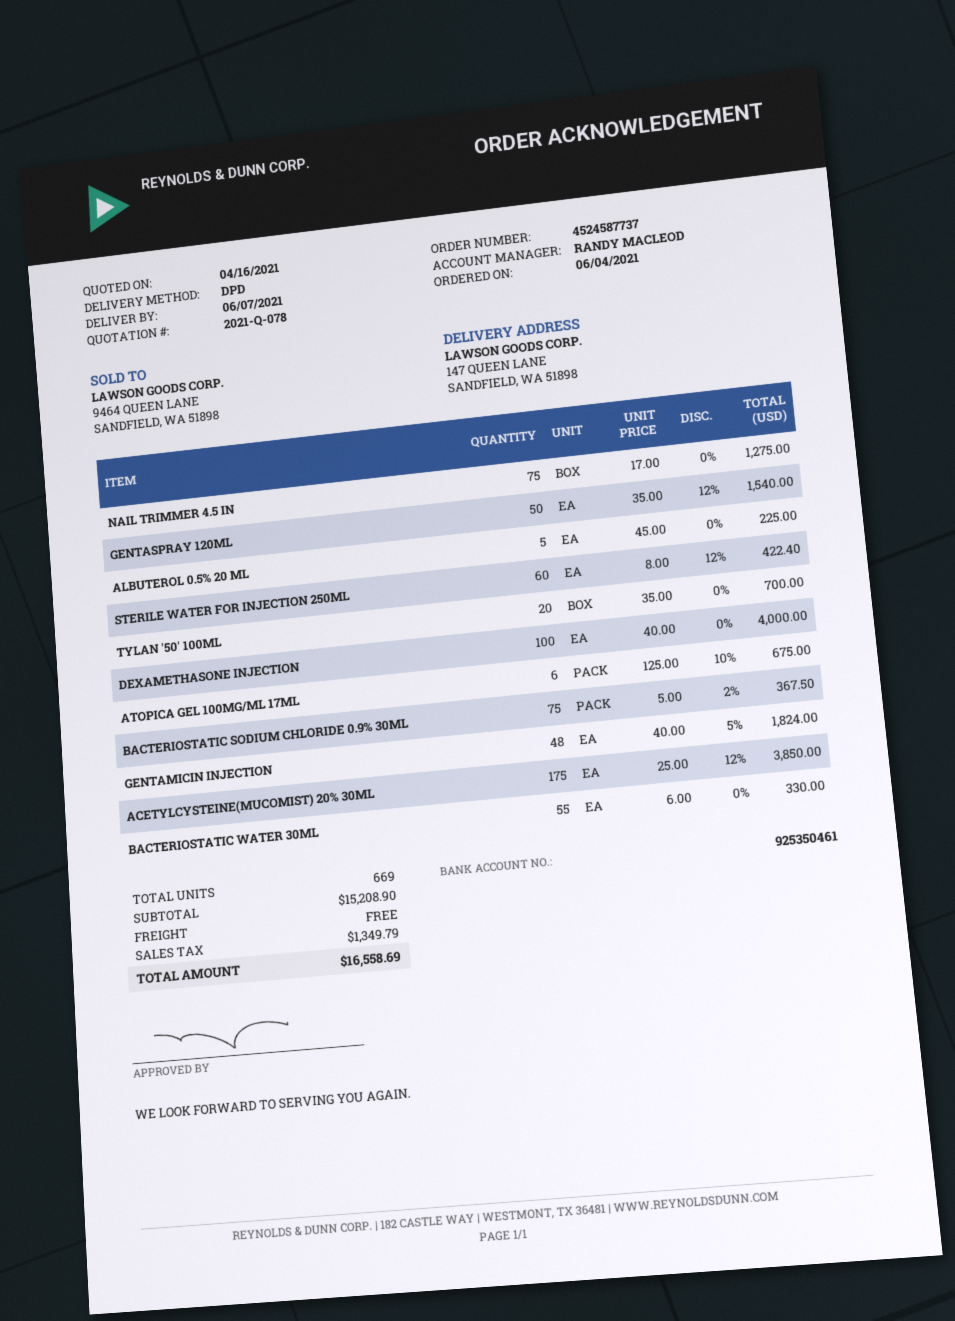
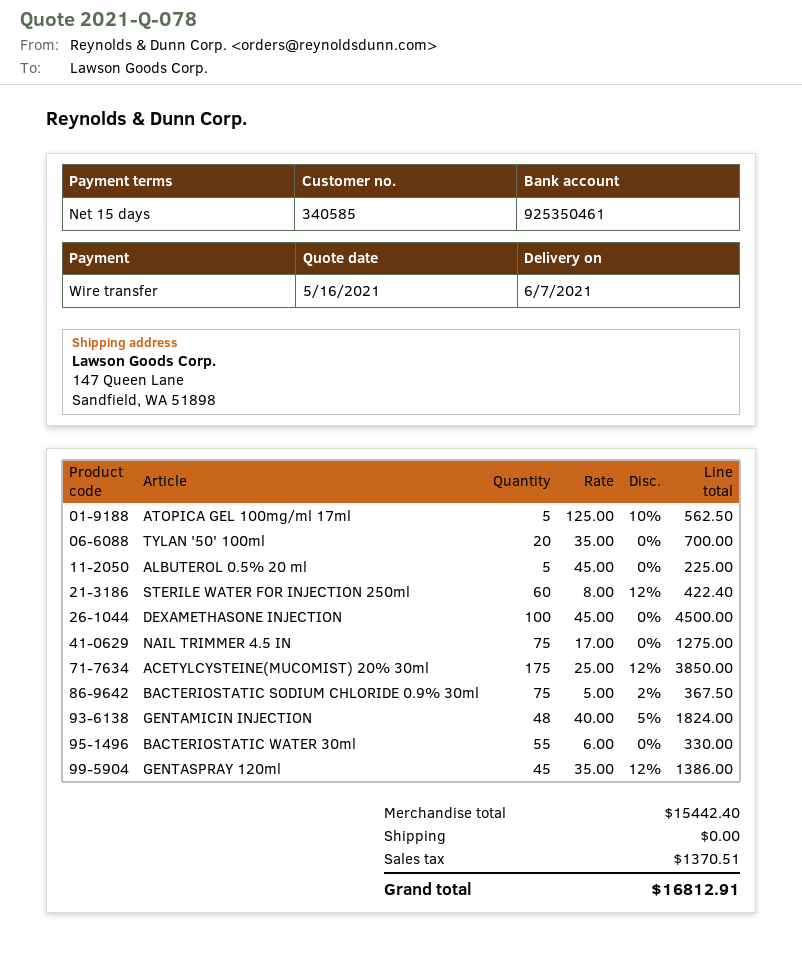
quote date: 2021-04-16 -> 2021-05-16
GENTASPRAY 120ML: 50 x 35.00 - 12% = 1540.00 -> 45 x 35.00 - 12% = 1386.00
DEXAMETHASONE INJECTION: 100 x 40.00 = 4000.00 -> 100 x 45.00 = 4500.00
ATOPICA GEL 100MG/ML 17ML: 6 x 125.00 - 10% = 675.00 -> 5 x 125.00 - 10% = 562.50
subtotal: 15208.90 -> 15442.40
tax: 1349.79 -> 1370.51
total: 16558.69 -> 16812.91

